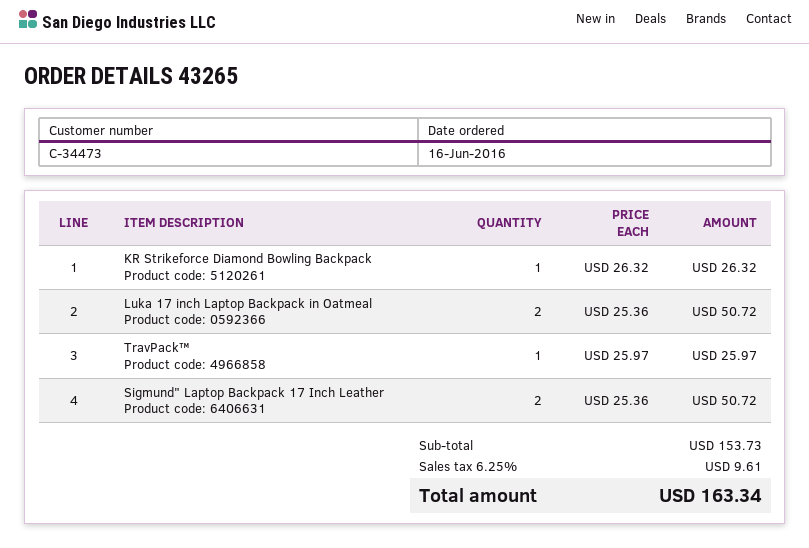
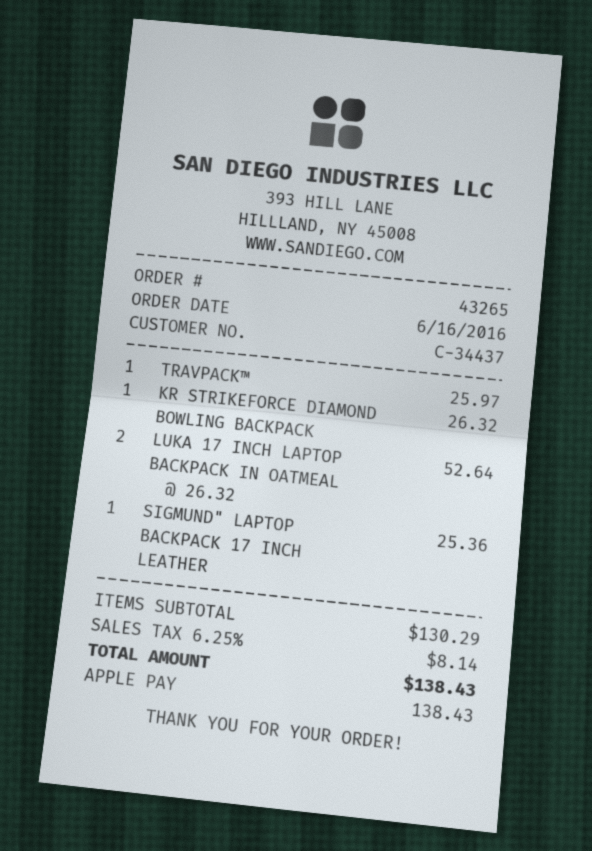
customer number: C-34473 -> C-34437
Luka 17 inch Laptop Backpack in Oatmeal: 2 x 25.36 = 50.72 -> 2 x 26.32 = 52.64
Sigmund" Laptop Backpack 17 Inch Leather: 2 x 25.36 = 50.72 -> 1 x 25.36 = 25.36
subtotal: 153.73 -> 130.29
tax: 6.25% = 9.61 -> 6.25% = 8.14
total: 163.34 -> 138.43

